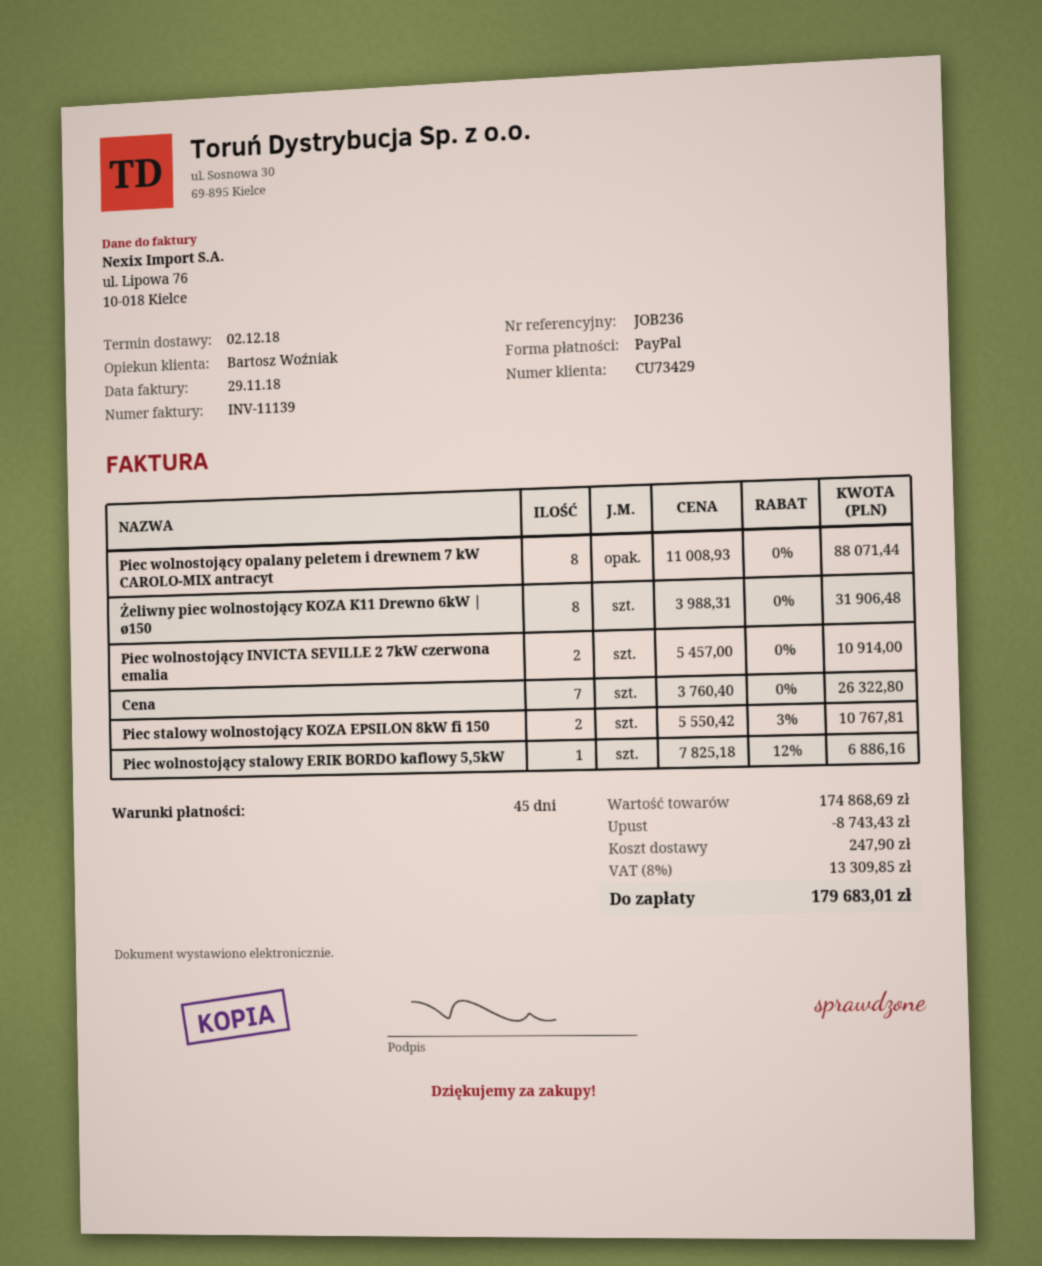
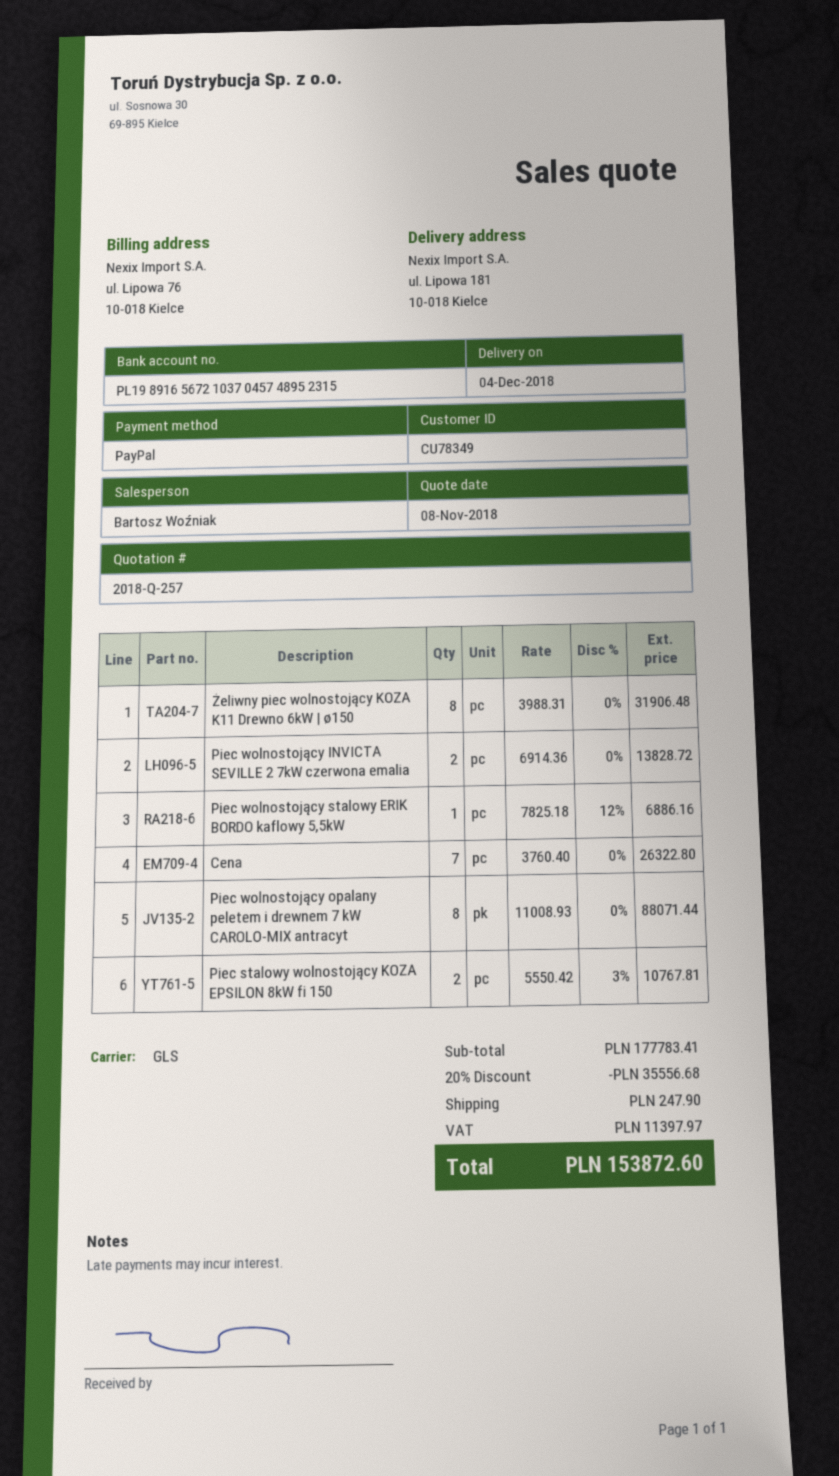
delivery date: 2018-12-02 -> 2018-12-04
customer number: CU73429 -> CU78349
Piec wolnostojący INVICTA SEVILLE 2 7kW czerwona emalia: 2 x 5457.00 = 10914.00 -> 2 x 6914.36 = 13828.72
subtotal: 174868.69 -> 177783.41
discount: 8743.43 -> 35556.68
tax: 13309.85 -> 11397.97
total: 179683.01 -> 153872.60

